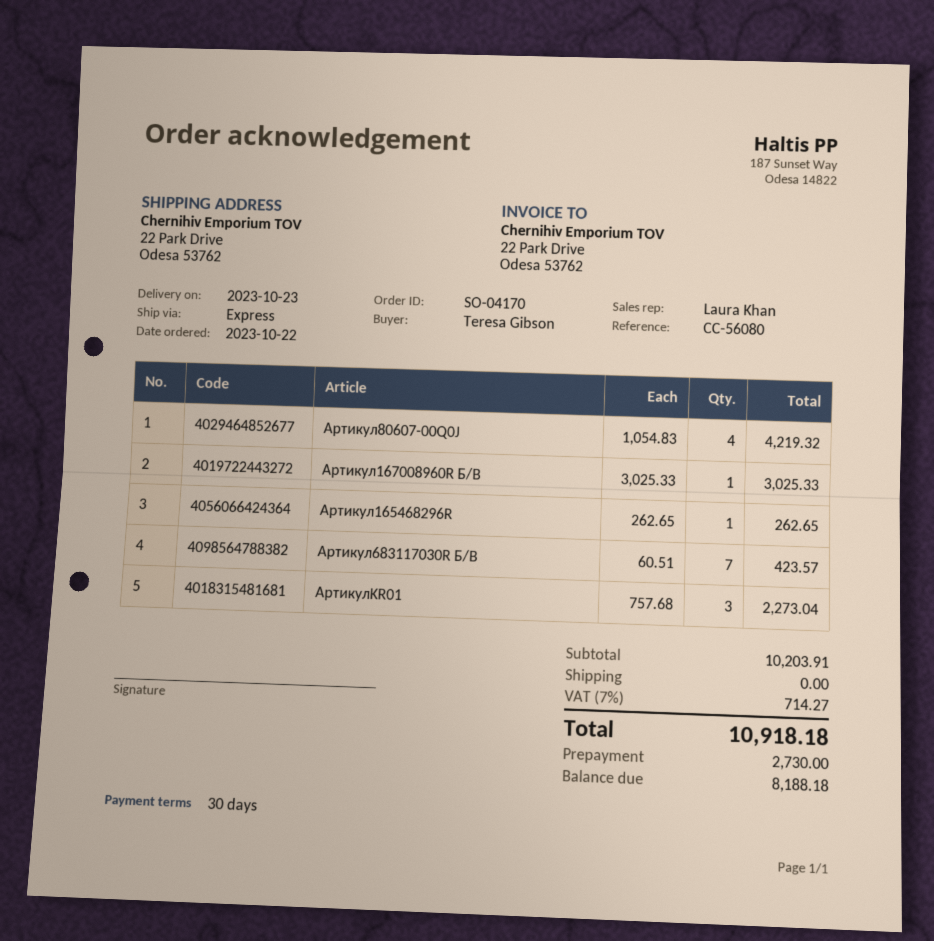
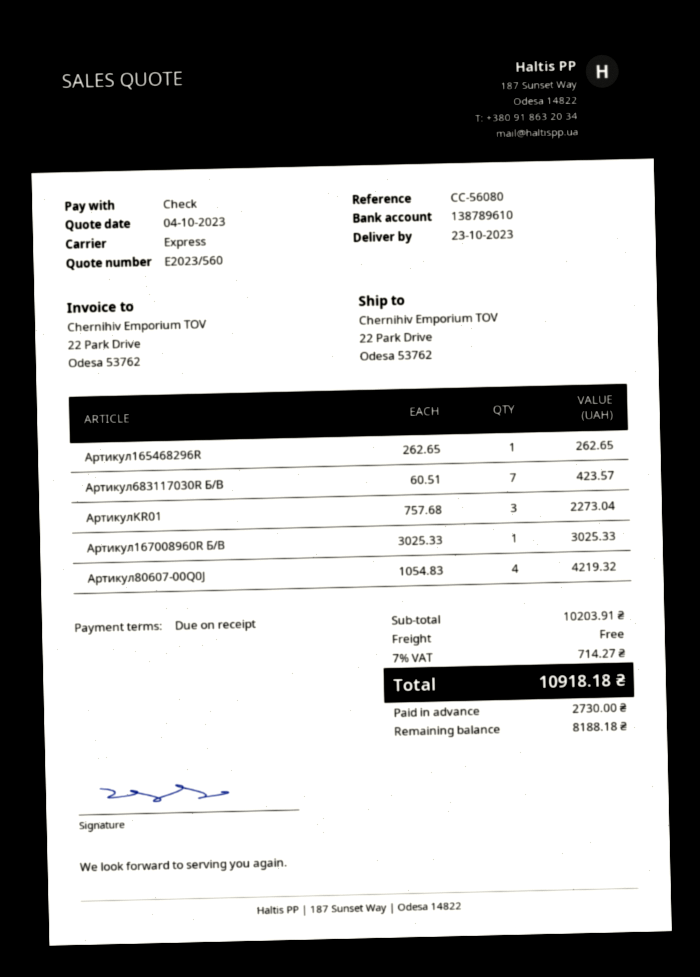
payment terms: 30 days -> on receipt

